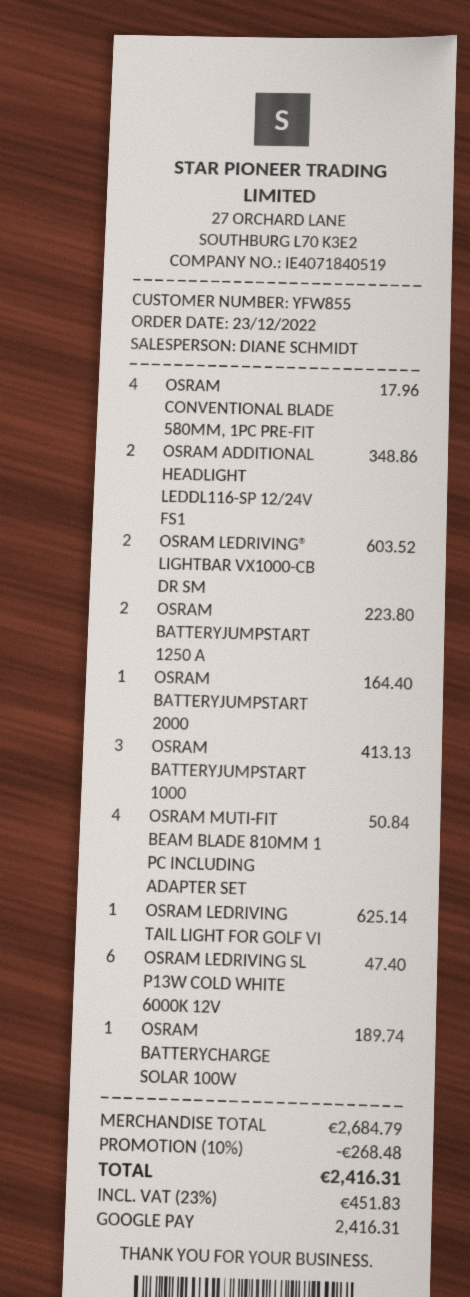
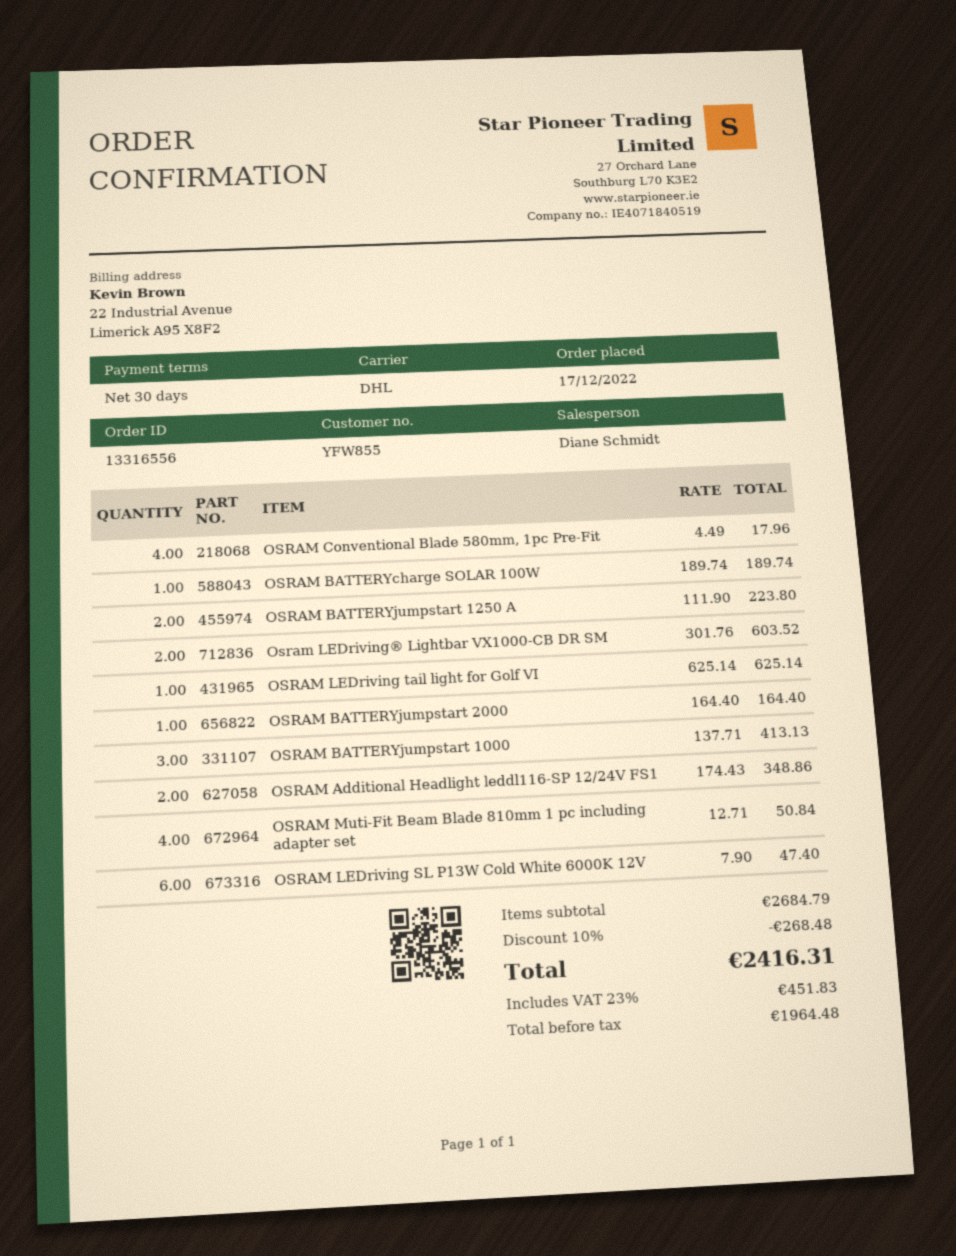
order date: 2022-12-23 -> 2022-12-17

